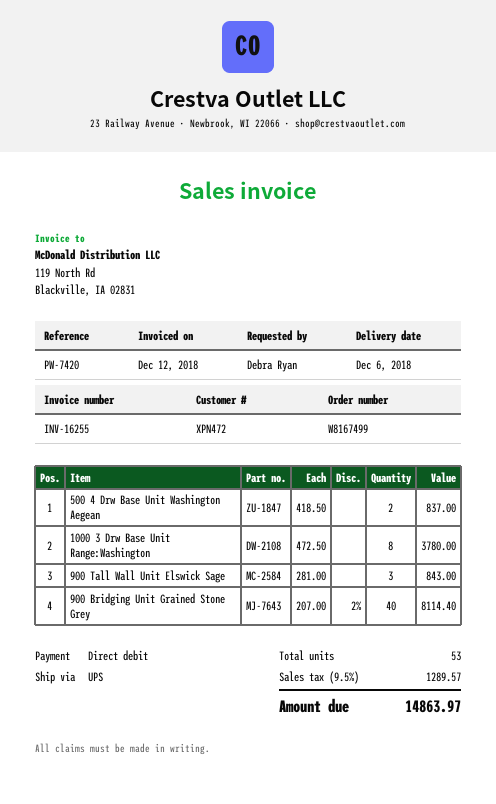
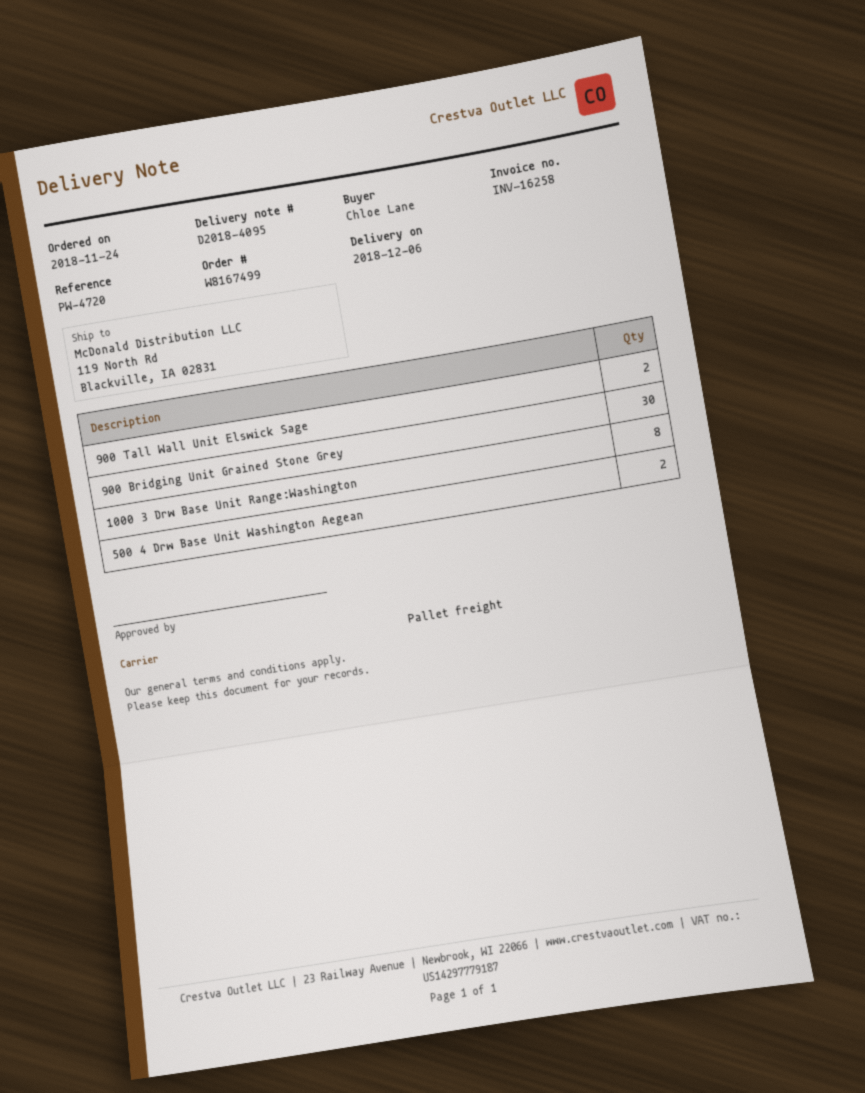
invoice number: INV-16255 -> INV-16258
reference: PW-7420 -> PW-4720
ordered by: Debra Ryan -> Chloe Lane
shipping method: UPS -> pallet freight
900 Tall Wall Unit Elswick Sage: 3 -> 2
900 Bridging Unit Grained Stone Grey: 40 -> 30

